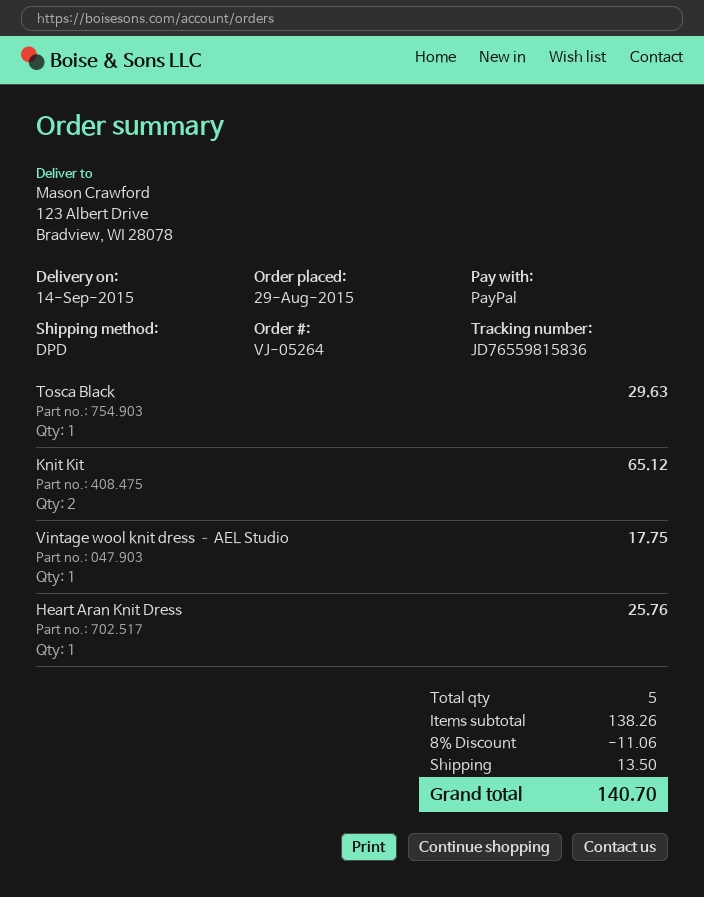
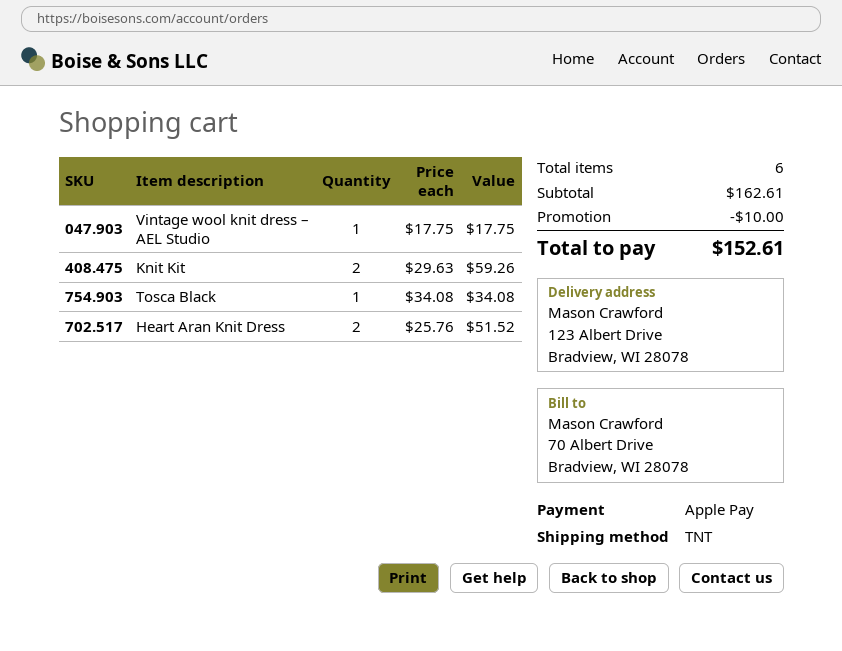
payment method: PayPal -> Apple Pay
shipping method: DPD -> TNT
Tosca Black: 1 for 29.63 -> 1 for 34.08
Knit Kit: 2 for 65.12 -> 2 for 59.26
Heart Aran Knit Dress: 1 for 25.76 -> 2 for 51.52
total quantity: 5 -> 6
subtotal: 138.26 -> 162.61
discount: 11.06 -> 10.00
shipping: 13.50 -> none
total: 140.70 -> 152.61

